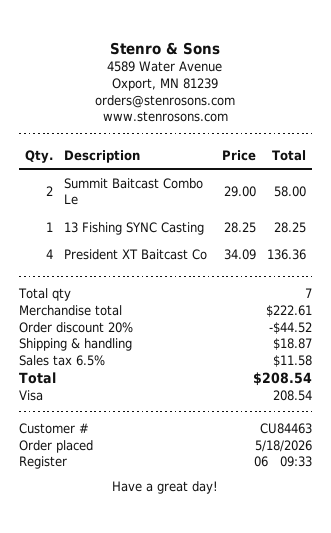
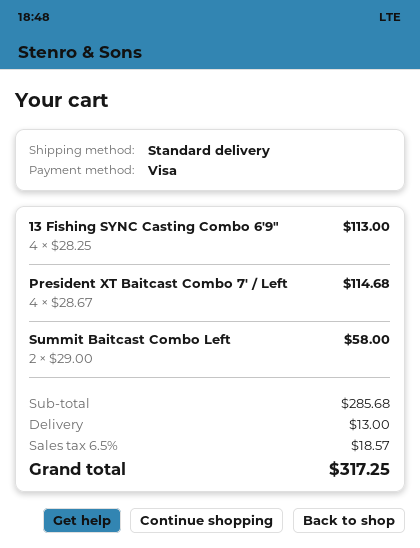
13 Fishing SYNC Casting: 1 x 28.25 = 28.25 -> 4 x 28.25 = 113.00
President XT Baitcast Co: 4 x 34.09 = 136.36 -> 4 x 28.67 = 114.68
subtotal: 222.61 -> 285.68
discount: 20% = 44.52 -> none
shipping: 18.87 -> 13.00
tax: 6.5% = 11.58 -> 6.5% = 18.57
total: 208.54 -> 317.25

